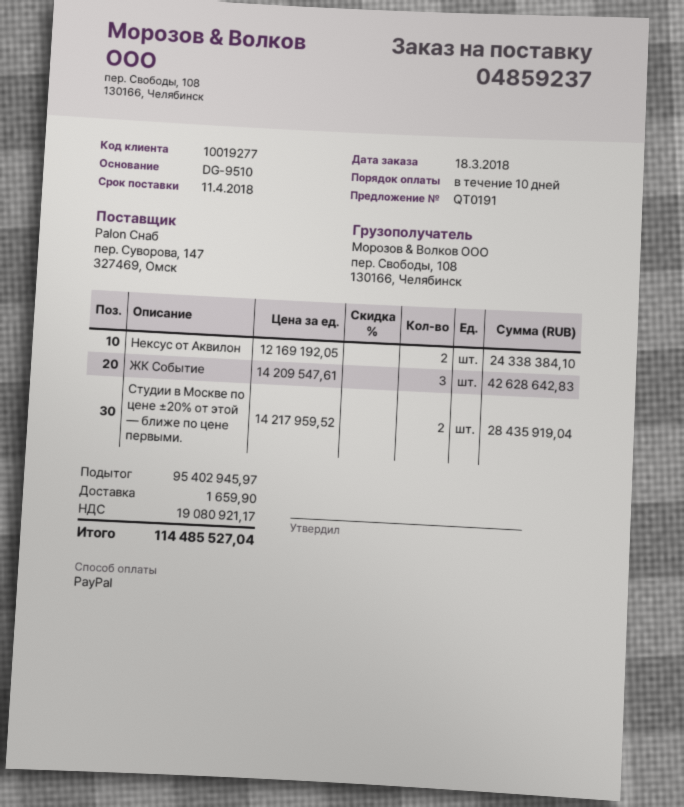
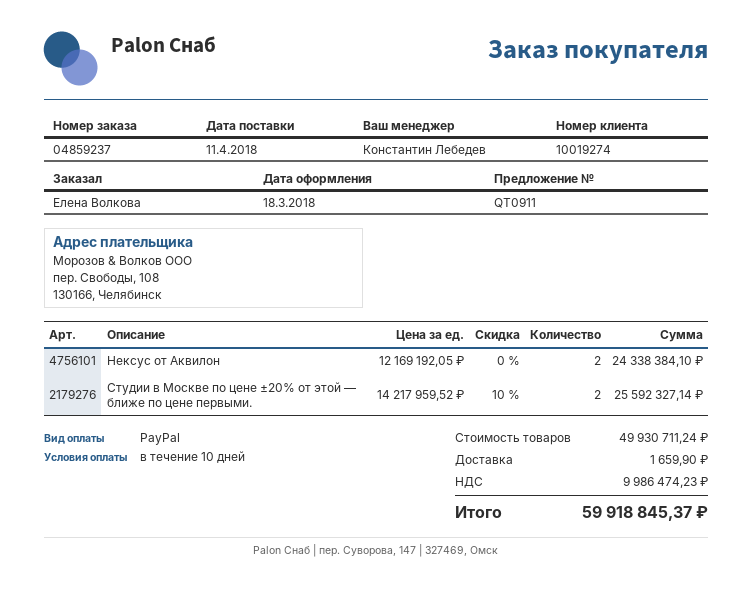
quote number: QT0191 -> QT0911
customer number: 10019277 -> 10019274
ЖК Событие: 3 x 14209547.61 = 42628642.83 -> none
Студии в Москве по цене ±20% от этой — ближе по цене первыми.: 2 x 14217959.52 = 28435919.04 -> 2 x 14217959.52 - 10% = 25592327.14
subtotal: 95402945.97 -> 49930711.24
tax: 19080921.17 -> 9986474.23
total: 114485527.04 -> 59918845.37

